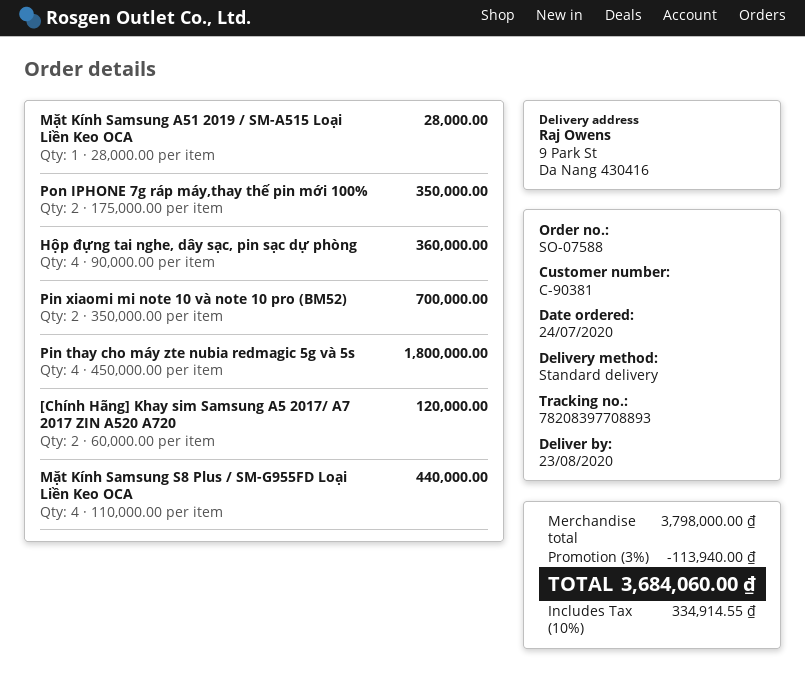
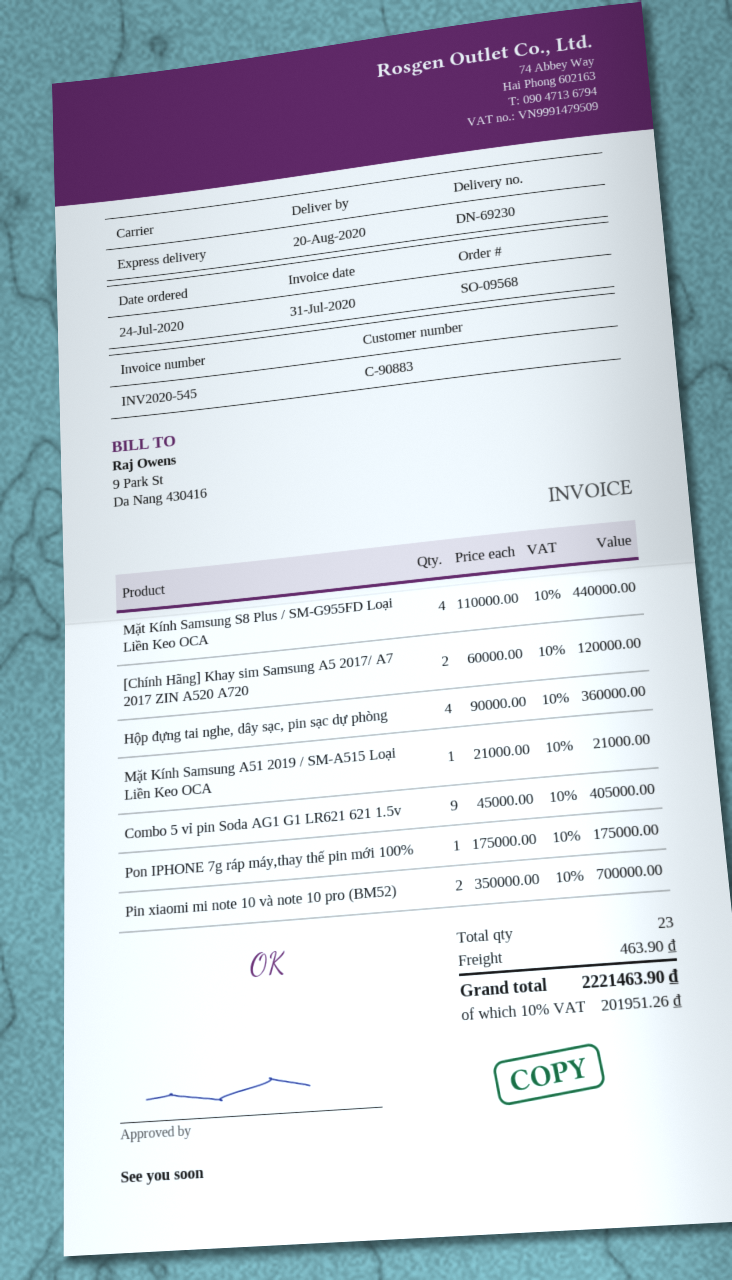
order number: SO-07588 -> SO-09568
delivery date: 2020-08-23 -> 2020-08-20
customer number: C-90381 -> C-90883
shipping method: standard -> express
Mặt Kính Samsung A51 2019 / SM-A515 Loại Liền Keo OCA: 1 x 28000.00 = 28000.00 -> 1 x 21000.00 = 21000.00
Pon IPHONE 7g ráp máy,thay thế pin mới 100%: 2 x 175000.00 = 350000.00 -> 1 x 175000.00 = 175000.00
Pin thay cho máy zte nubia redmagic 5g và 5s: 4 x 450000.00 = 1800000.00 -> none
Combo 5 vỉ pin Soda AG1 G1 LR621 621 1.5v: none -> 9 x 45000.00 = 405000.00
discount: 3% = 113940.00 -> none
shipping: none -> 463.90
tax: 10% = 334914.55 -> 10% = 201951.26
total: 3684060.00 -> 2221463.90

